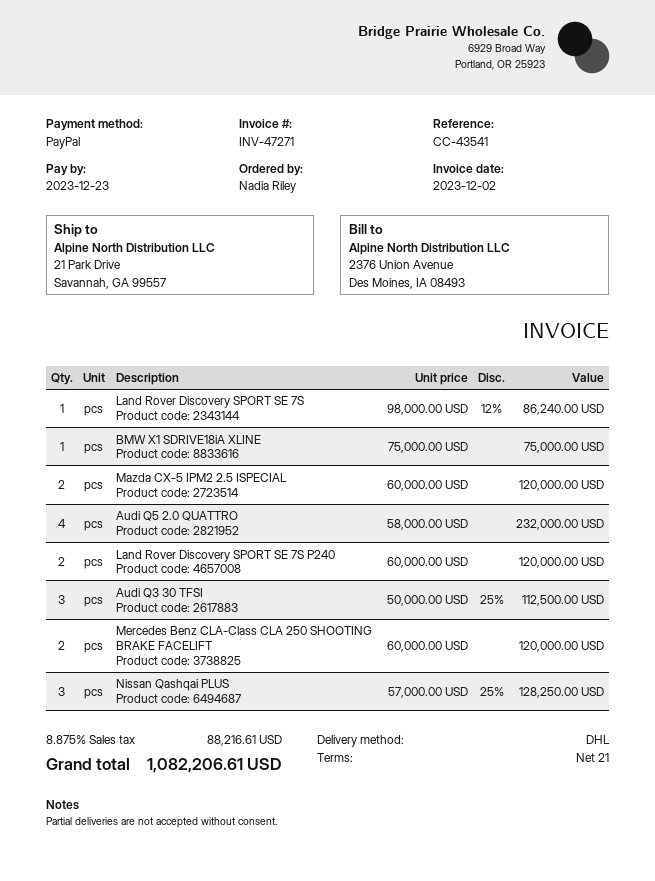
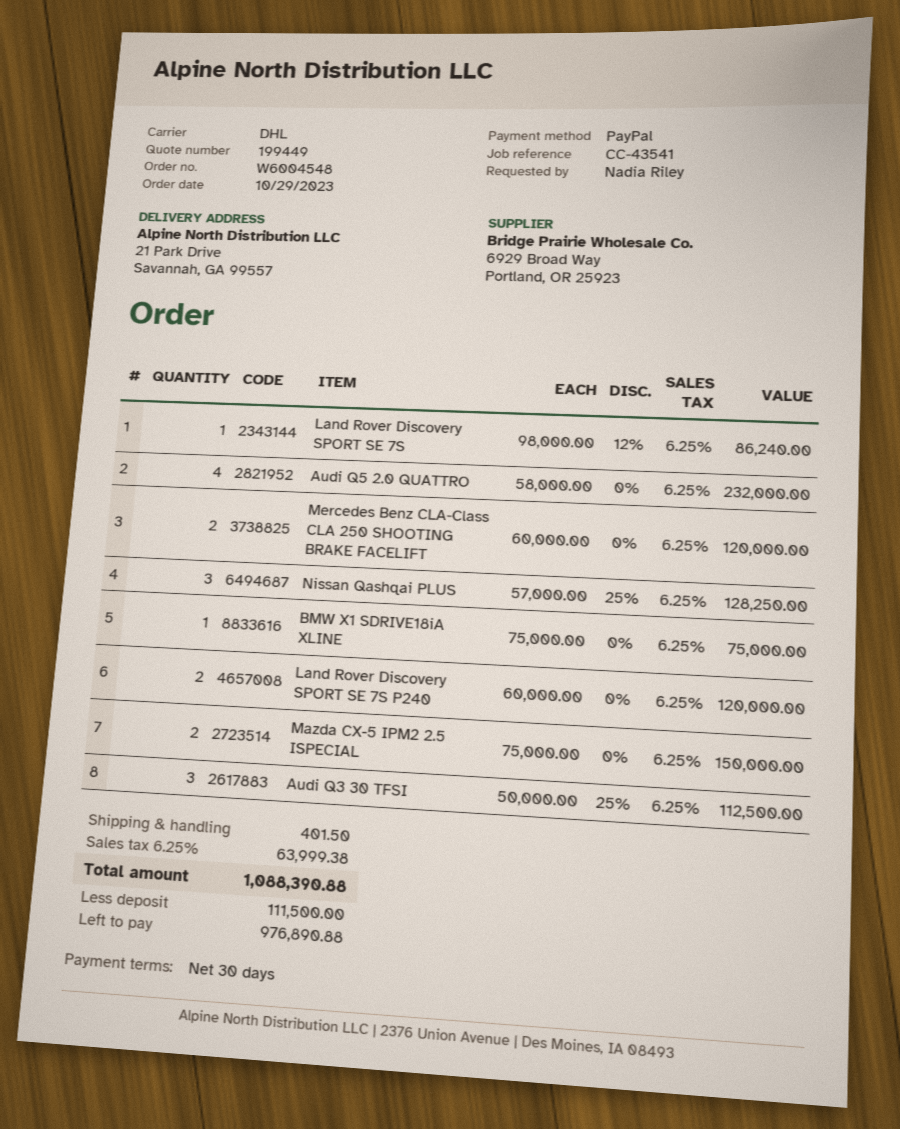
payment terms: 21 days -> 30 days
Mazda CX-5 IPM2 2.5 ISPECIAL: 2 x 60000.00 = 120000.00 -> 2 x 75000.00 = 150000.00
shipping: none -> 401.50
tax: 8.875% = 88216.61 -> 6.25% = 63999.38
total: 1082206.61 -> 1088390.88

